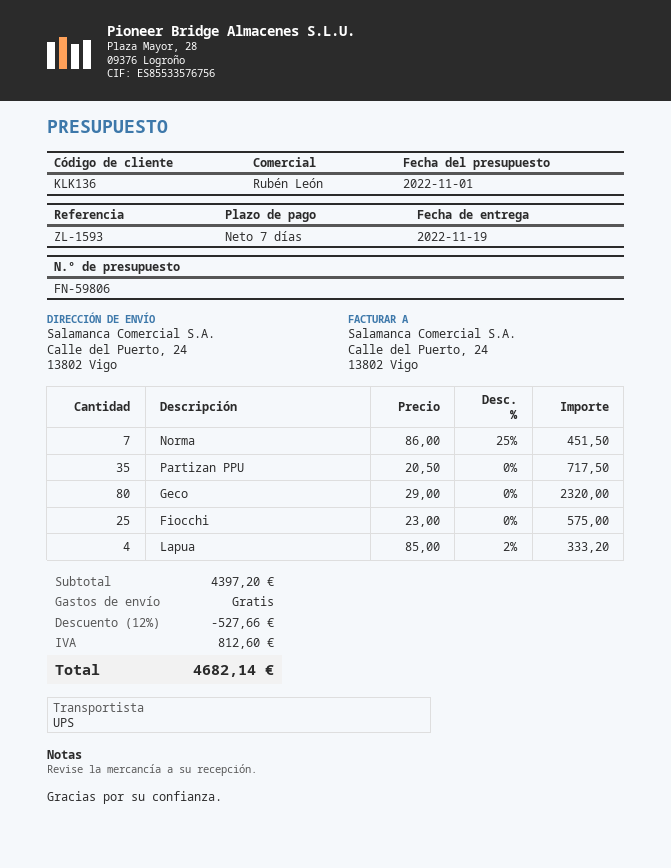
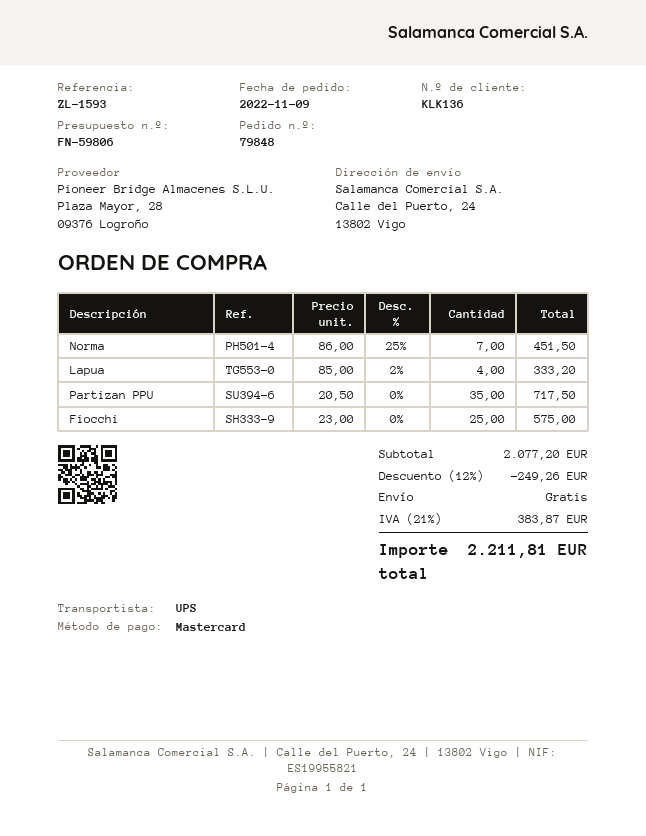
Geco: 80 x 29.00 = 2320.00 -> none
subtotal: 4397.20 -> 2077.20
discount: 12% = 527.66 -> 12% = 249.26
tax: 812.60 -> 383.87
total: 4682.14 -> 2211.81

